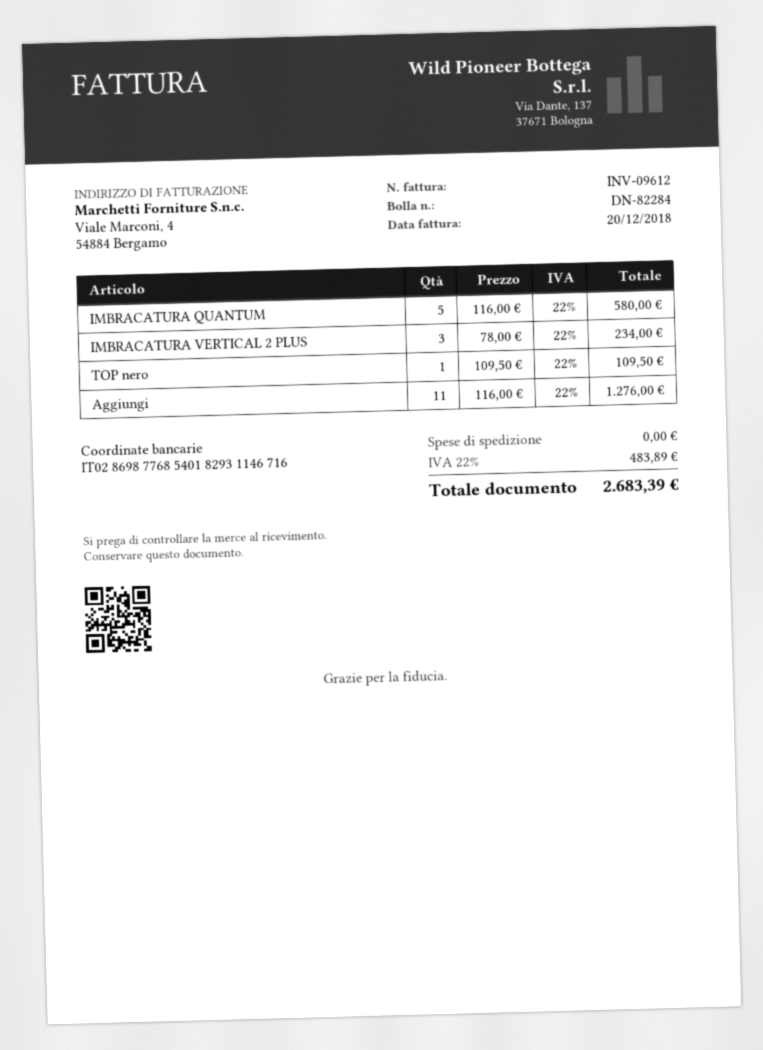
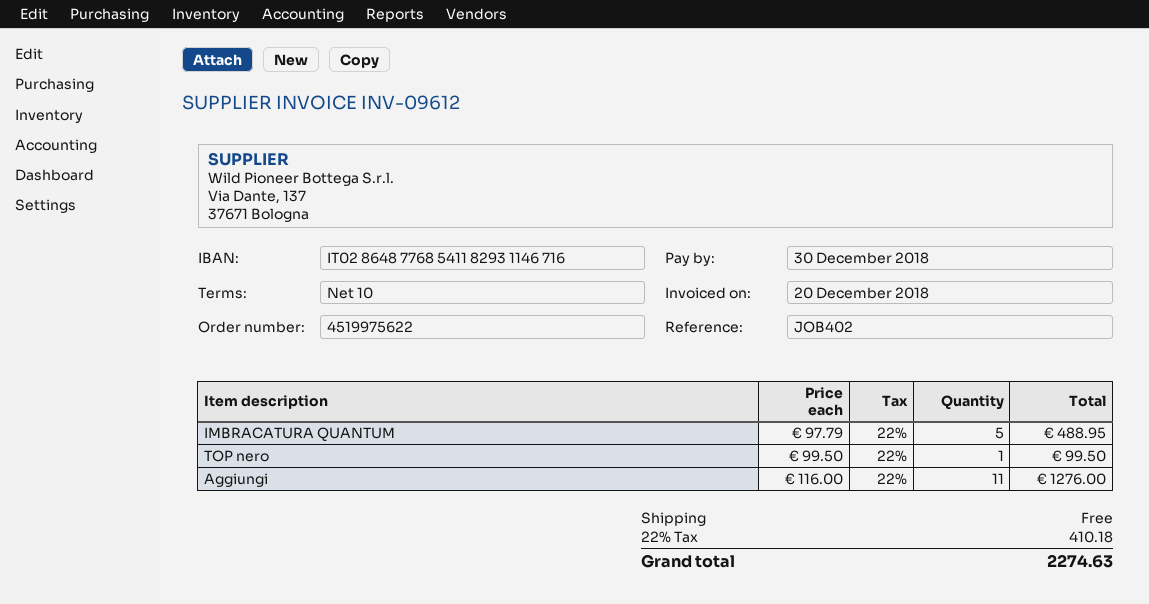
bank account: IT0286987768540182931146716 -> IT0286487768541182931146716
IMBRACATURA QUANTUM: 5 x 116.00 = 580.00 -> 5 x 97.79 = 488.95
IMBRACATURA VERTICAL 2 PLUS: 3 x 78.00 = 234.00 -> none
TOP nero: 1 x 109.50 = 109.50 -> 1 x 99.50 = 99.50
tax: 22% = 483.89 -> 22% = 410.18
total: 2683.39 -> 2274.63

